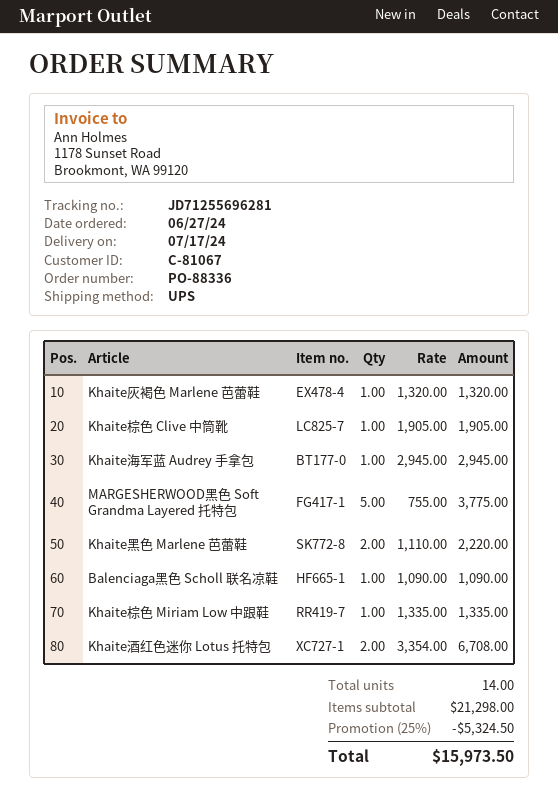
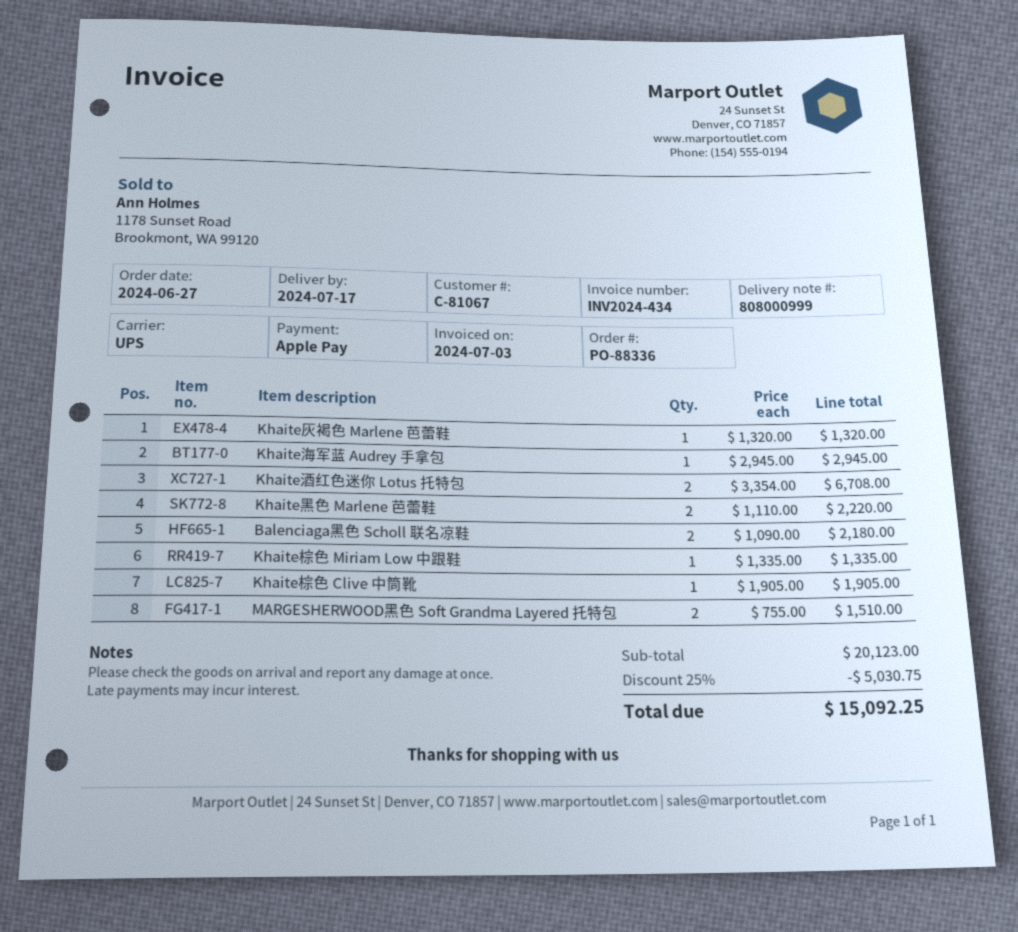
MARGESHERWOOD黑色 Soft Grandma Layered 托特包: 5 x 755.00 = 3775.00 -> 2 x 755.00 = 1510.00
Balenciaga黑色 Scholl 联名凉鞋: 1 x 1090.00 = 1090.00 -> 2 x 1090.00 = 2180.00
subtotal: 21298.00 -> 20123.00
discount: 25% = 5324.50 -> 25% = 5030.75
total: 15973.50 -> 15092.25

